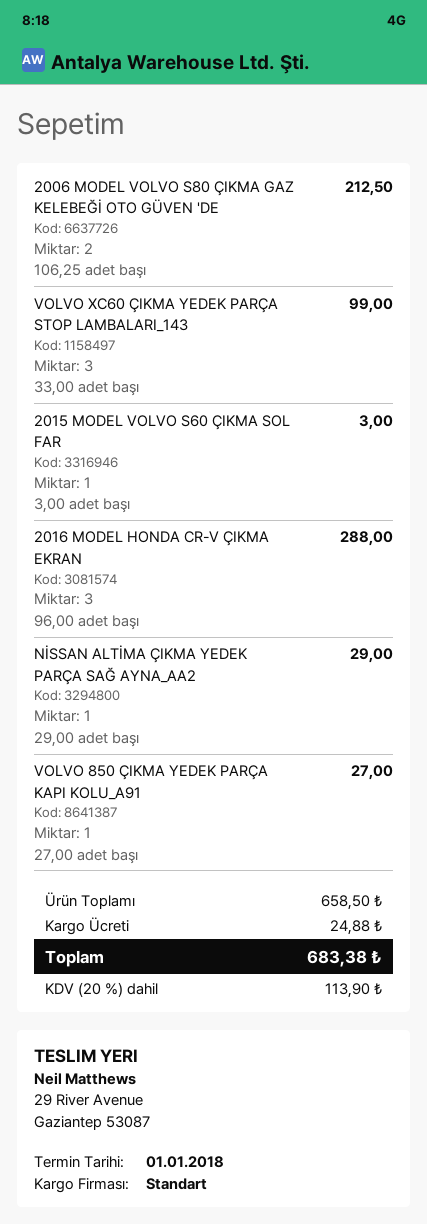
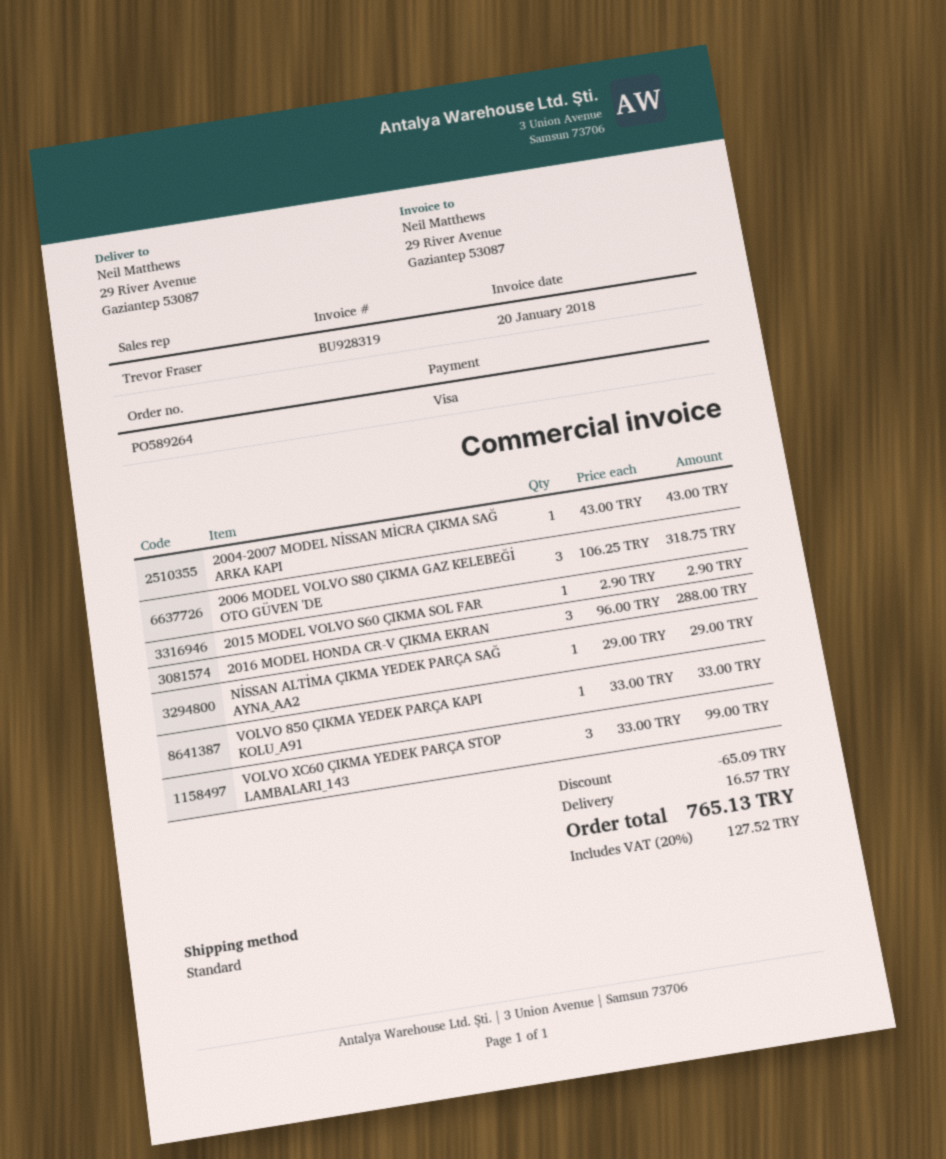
2006 MODEL VOLVO S80 ÇIKMA GAZ KELEBEĞİ OTO GÜVEN 'DE: 2 x 106.25 = 212.50 -> 3 x 106.25 = 318.75
2015 MODEL VOLVO S60 ÇIKMA SOL FAR: 1 x 3.00 = 3.00 -> 1 x 2.90 = 2.90
VOLVO 850 ÇIKMA YEDEK PARÇA KAPI KOLU_A91: 1 x 27.00 = 27.00 -> 1 x 33.00 = 33.00
2004-2007 MODEL NİSSAN MİCRA ÇIKMA SAĞ ARKA KAPI: none -> 1 x 43.00 = 43.00
discount: none -> 65.09
shipping: 24.88 -> 16.57
tax: 20% = 113.90 -> 20% = 127.52
total: 683.38 -> 765.13

